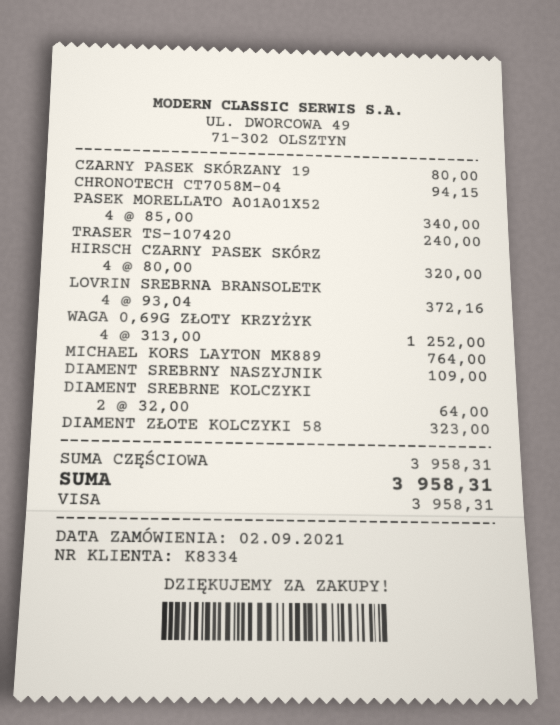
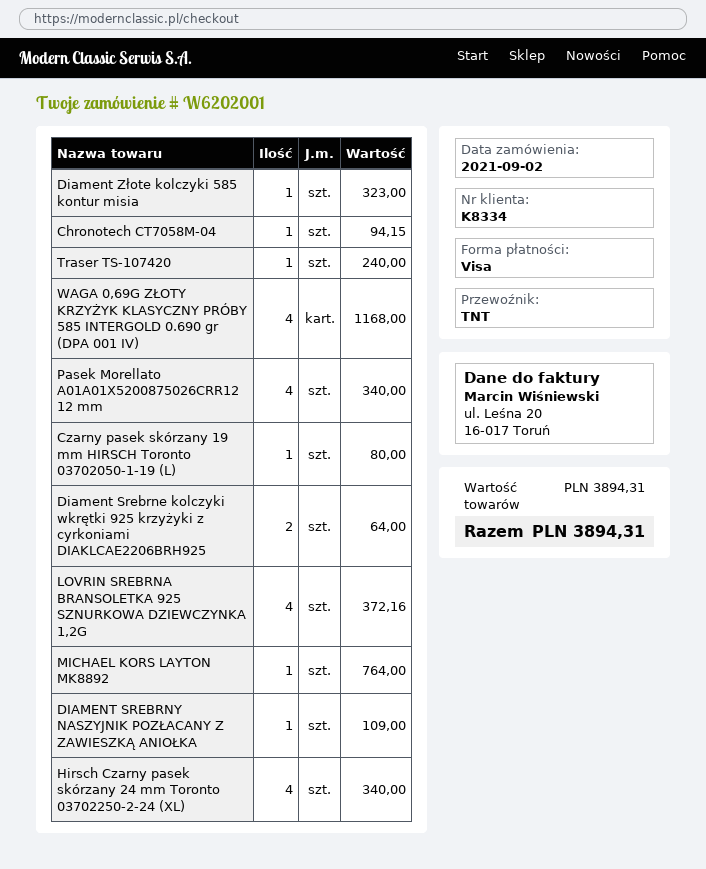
HIRSCH CZARNY PASEK SKÓRZ: 4 for 320.00 -> 4 for 340.00
WAGA 0,69G ZŁOTY KRZYŻYK: 4 for 1252.00 -> 4 for 1168.00
subtotal: 3958.31 -> 3894.31
total: 3958.31 -> 3894.31

